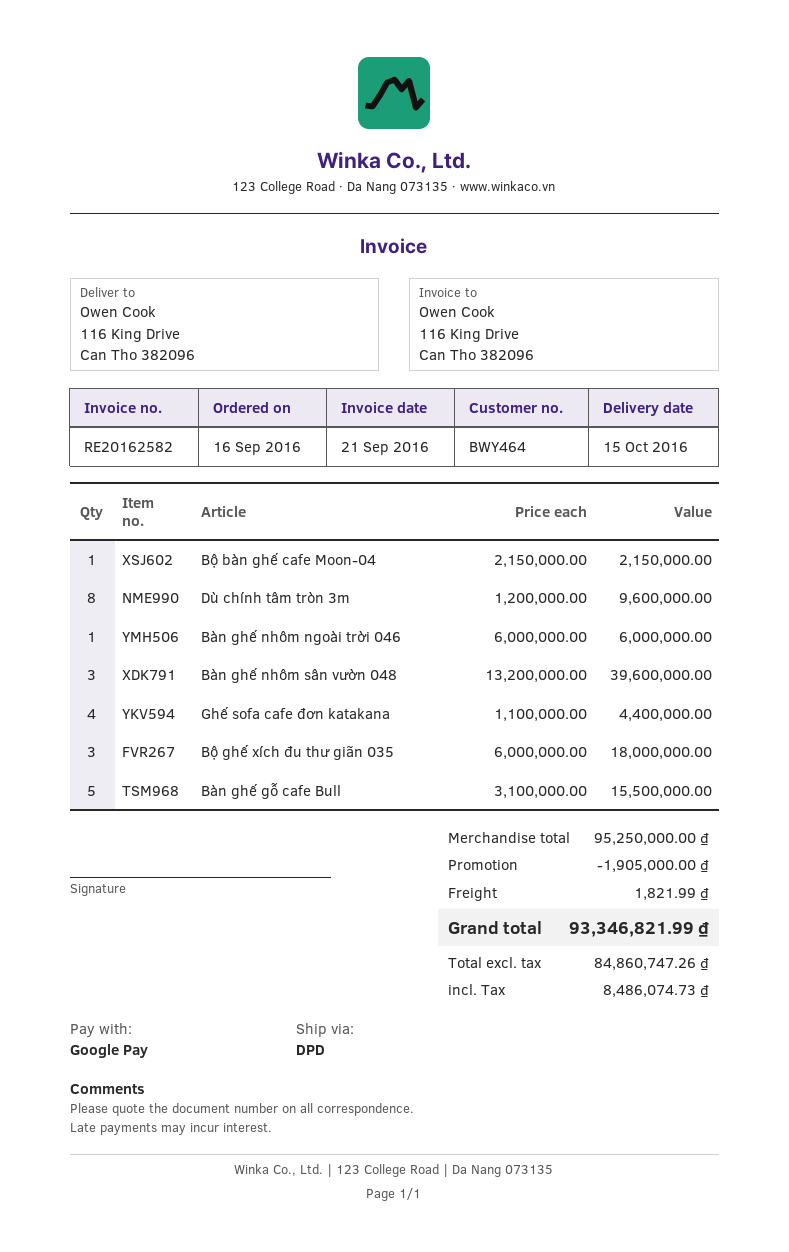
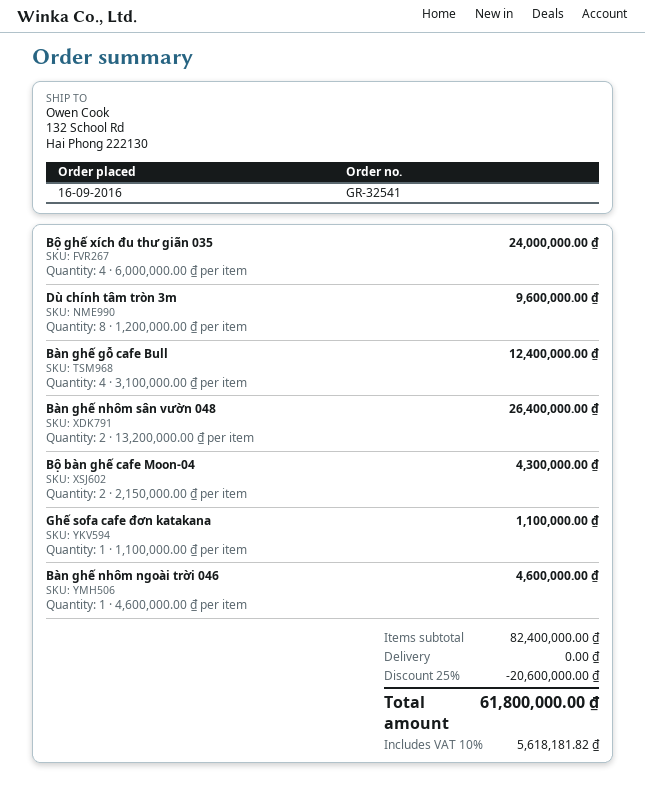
ship to: 116 King Drive, Can Tho 382096 -> 132 School Rd, Hai Phong 222130
Bộ bàn ghế cafe Moon-04: 1 x 2150000.00 = 2150000.00 -> 2 x 2150000.00 = 4300000.00
Bàn ghế nhôm ngoài trời 046: 1 x 6000000.00 = 6000000.00 -> 1 x 4600000.00 = 4600000.00
Bàn ghế nhôm sân vườn 048: 3 x 13200000.00 = 39600000.00 -> 2 x 13200000.00 = 26400000.00
Ghế sofa cafe đơn katakana: 4 x 1100000.00 = 4400000.00 -> 1 x 1100000.00 = 1100000.00
Bộ ghế xích đu thư giãn 035: 3 x 6000000.00 = 18000000.00 -> 4 x 6000000.00 = 24000000.00
Bàn ghế gỗ cafe Bull: 5 x 3100000.00 = 15500000.00 -> 4 x 3100000.00 = 12400000.00
subtotal: 95250000.00 -> 82400000.00
discount: 1905000.00 -> 20600000.00
shipping: 1821.99 -> 0.00
tax: 8486074.73 -> 5618181.82
total: 93346821.99 -> 61800000.00

